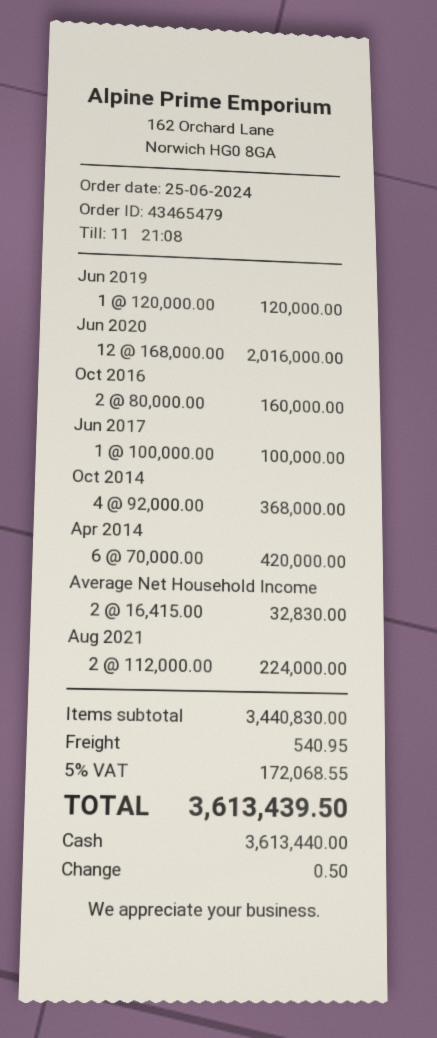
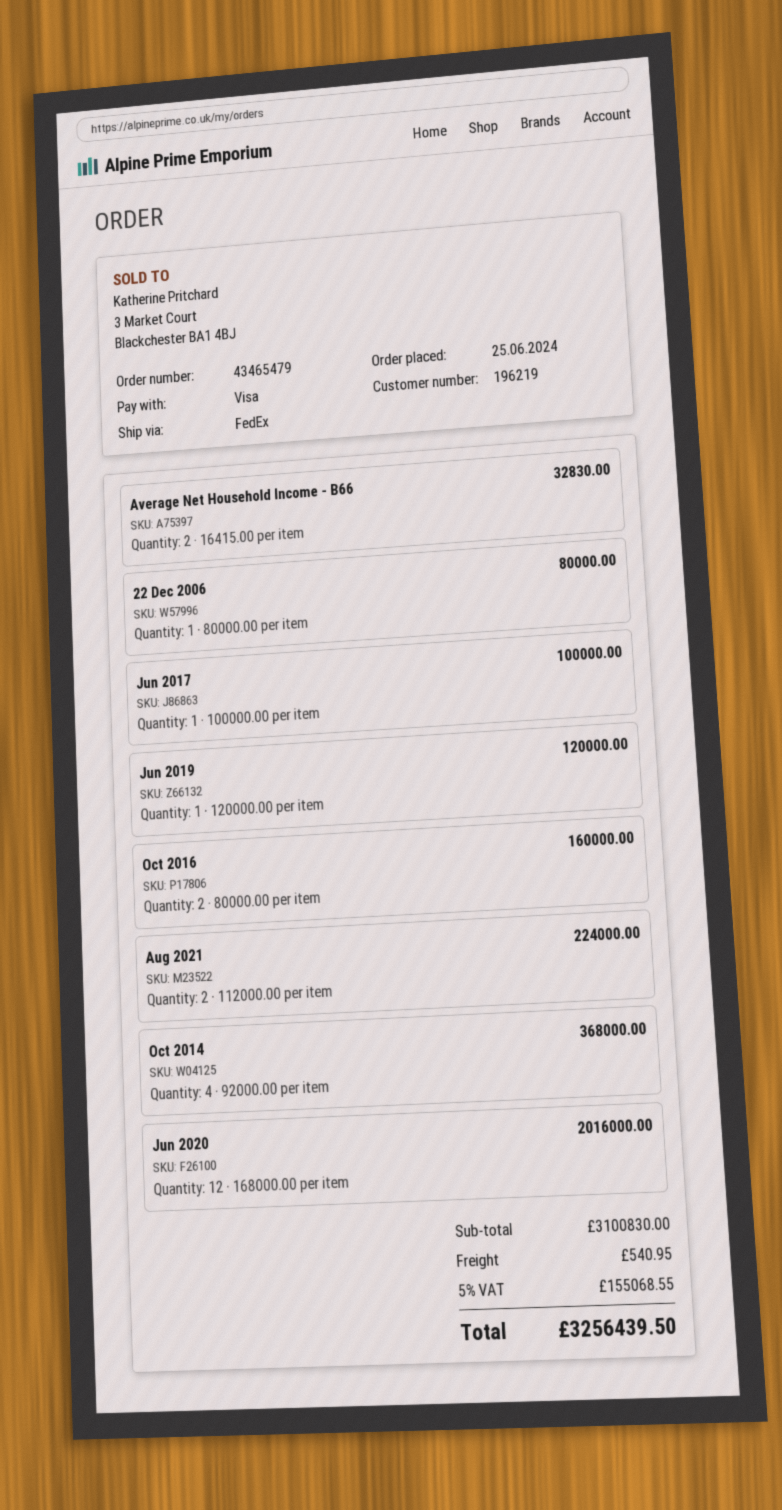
payment method: cash -> Visa
Apr 2014: 6 x 70000.00 = 420000.00 -> none
22 Dec 2006: none -> 1 x 80000.00 = 80000.00
subtotal: 3440830.00 -> 3100830.00
tax: 5% = 172068.55 -> 5% = 155068.55
total: 3613439.50 -> 3256439.50

